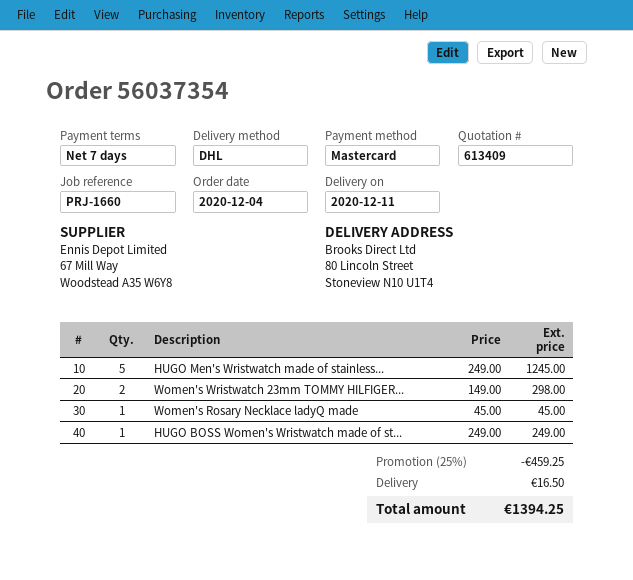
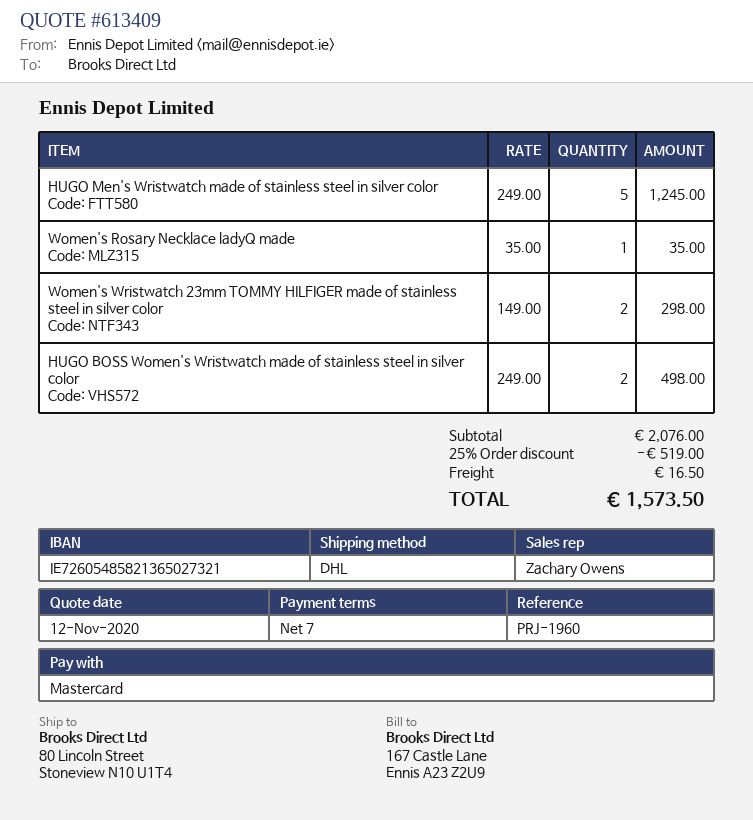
reference: PRJ-1660 -> PRJ-1960
Women's Rosary Necklace ladyQ made: 1 x 45.00 = 45.00 -> 1 x 35.00 = 35.00
HUGO BOSS Women's Wristwatch made of st...: 1 x 249.00 = 249.00 -> 2 x 249.00 = 498.00
discount: 25% = 459.25 -> 25% = 519.00
total: 1394.25 -> 1573.50

